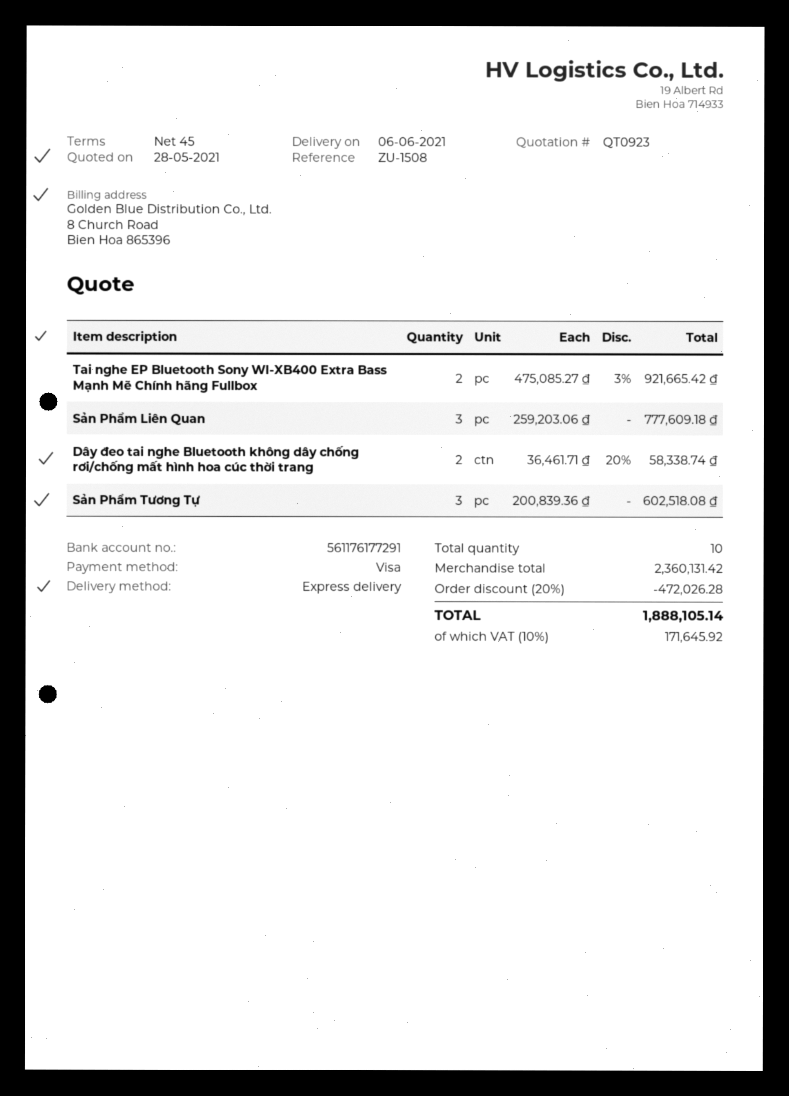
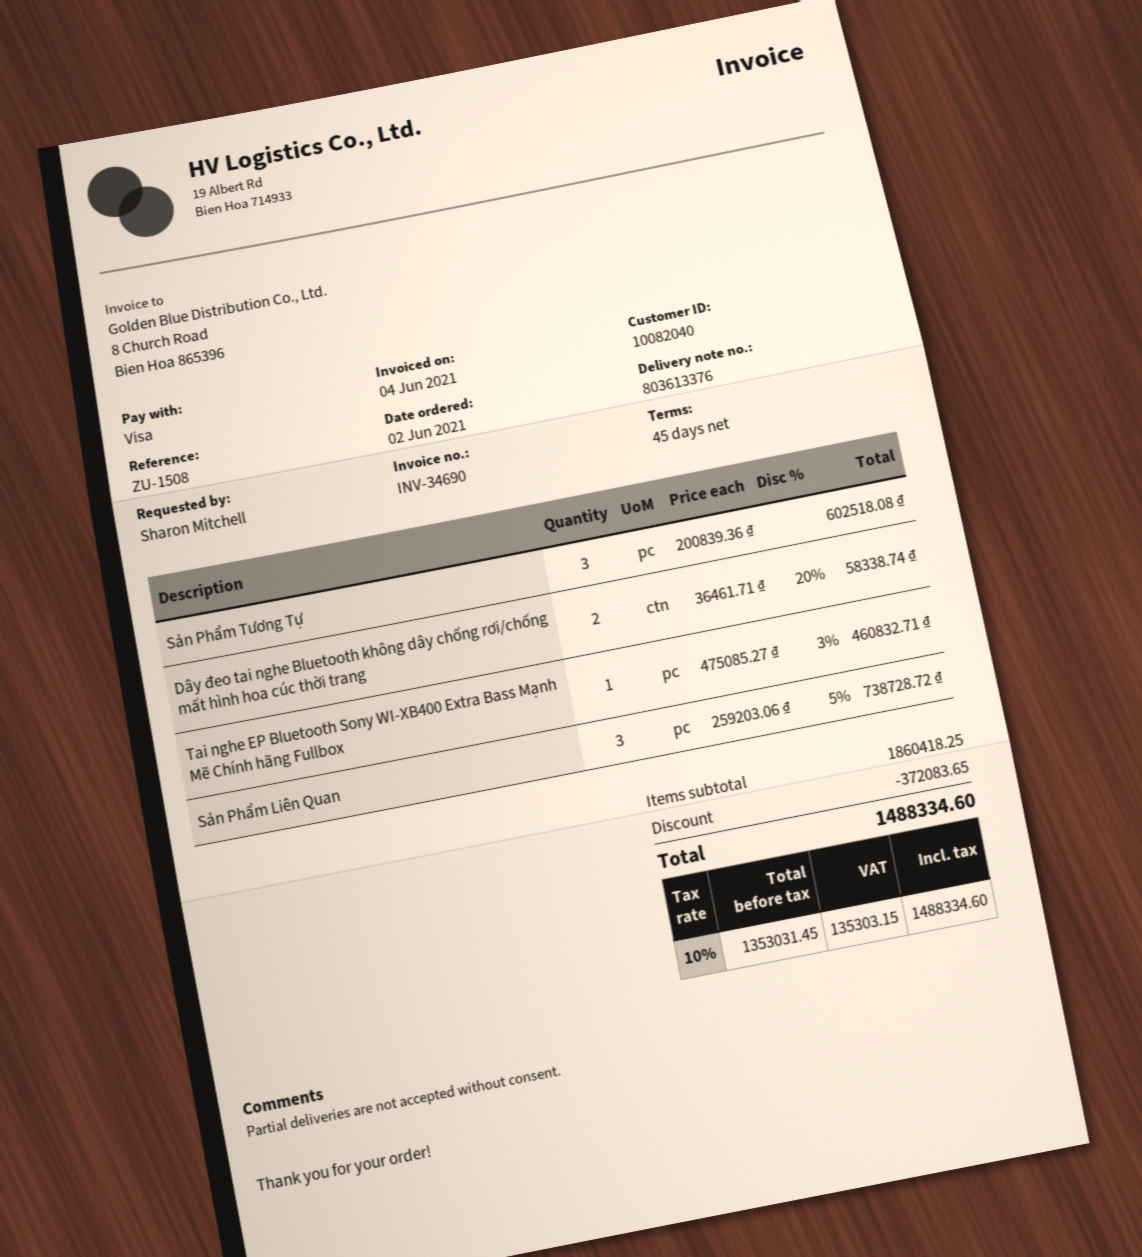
Tai nghe EP Bluetooth Sony WI-XB400 Extra Bass Mạnh Mẽ Chính hãng Fullbox: 2 x 475085.27 - 3% = 921665.42 -> 1 x 475085.27 - 3% = 460832.71
Sản Phẩm Liên Quan: 3 x 259203.06 = 777609.18 -> 3 x 259203.06 - 5% = 738728.72
subtotal: 2360131.42 -> 1860418.25
discount: 472026.28 -> 372083.65
tax: 10% = 171645.92 -> 10% = 135303.15
total: 1888105.14 -> 1488334.60

